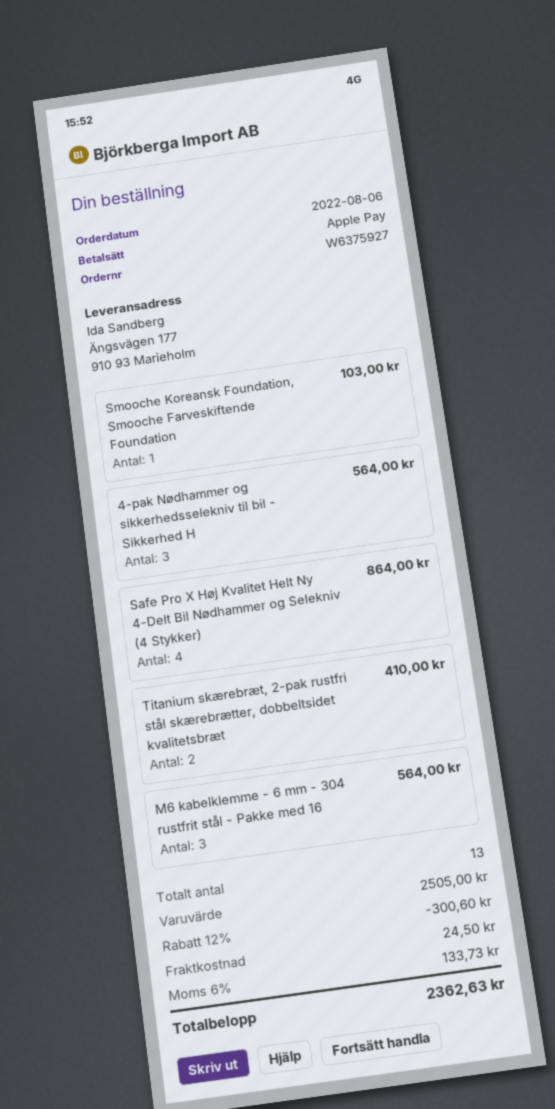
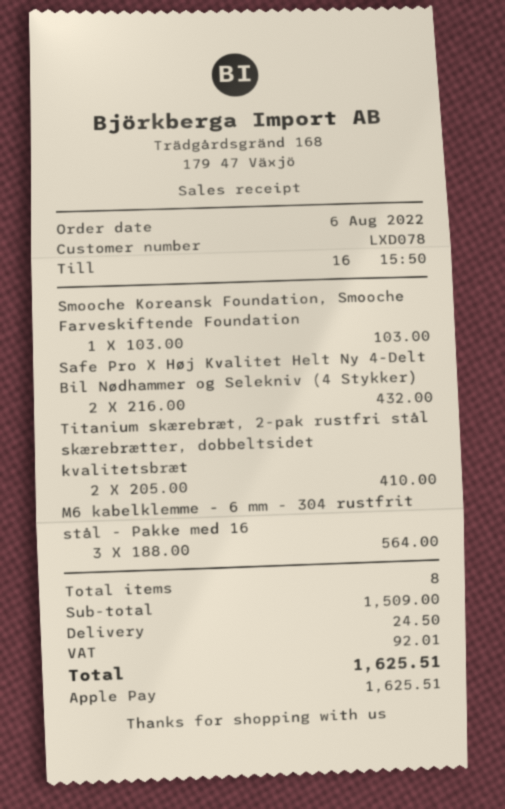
4-pak Nødhammer og sikkerhedsselekniv til bil - Sikkerhed H: 3 for 564.00 -> none
Safe Pro X Høj Kvalitet Helt Ny 4-Delt Bil Nødhammer og Selekniv (4 Stykker): 4 for 864.00 -> 2 for 432.00
total quantity: 13 -> 8
subtotal: 2505.00 -> 1509.00
discount: 12% = 300.60 -> none
tax: 133.73 -> 92.01
total: 2362.63 -> 1625.51

